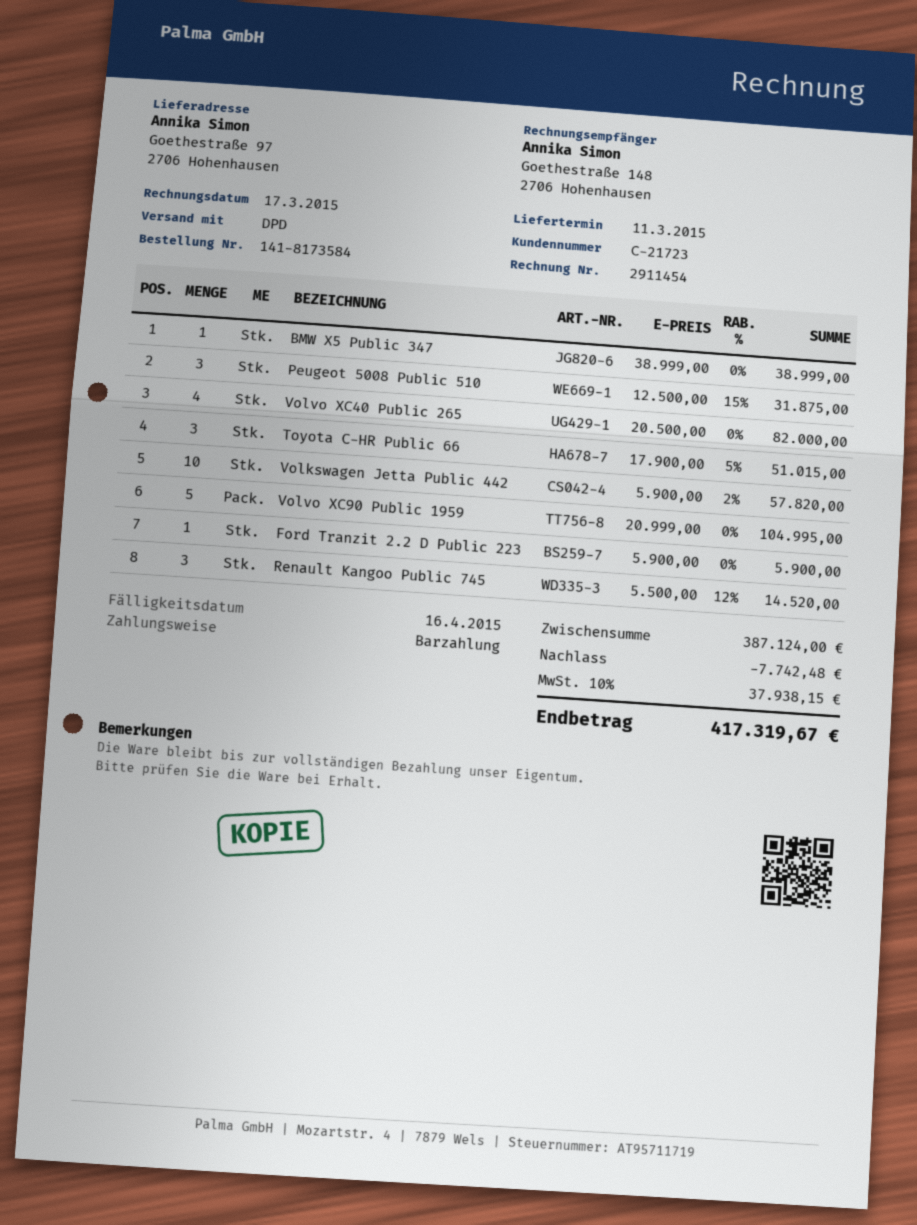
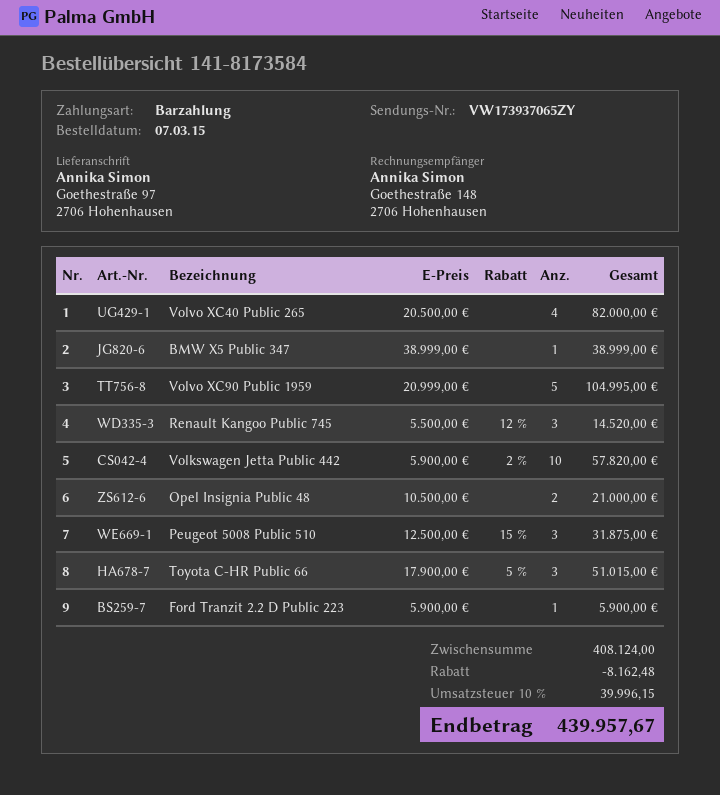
Opel Insignia Public 48: none -> 2 x 10500.00 = 21000.00
subtotal: 387124.00 -> 408124.00
discount: 7742.48 -> 8162.48
tax: 10% = 37938.15 -> 10% = 39996.15
total: 417319.67 -> 439957.67

